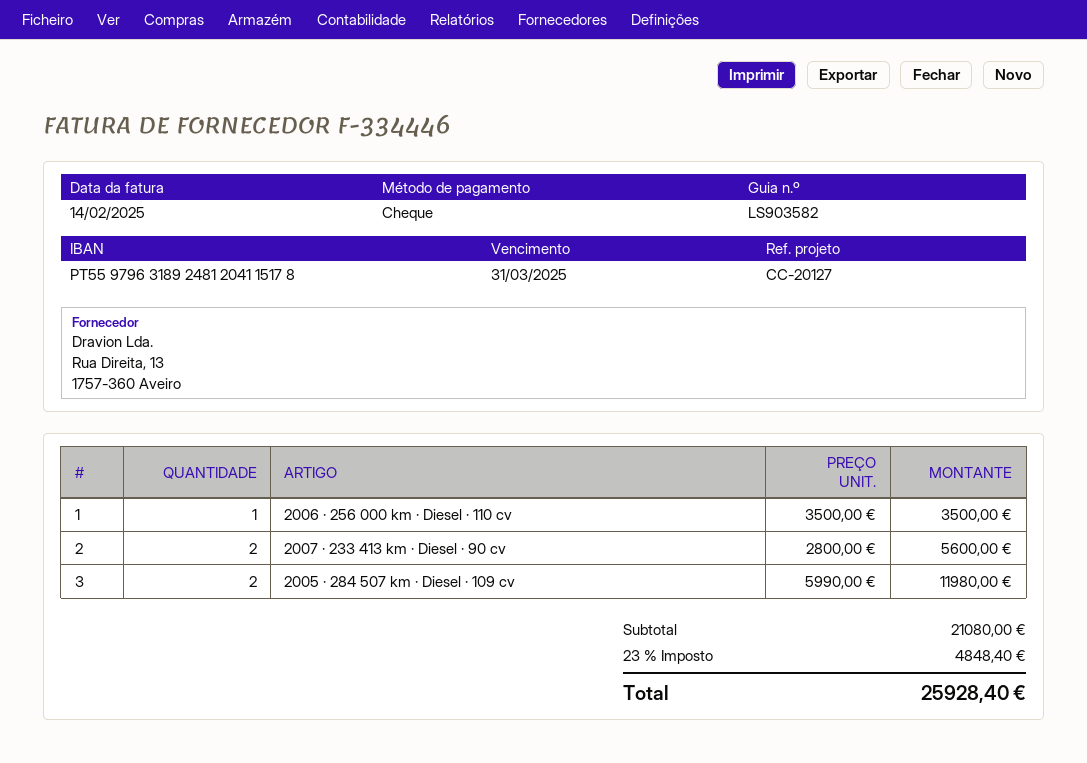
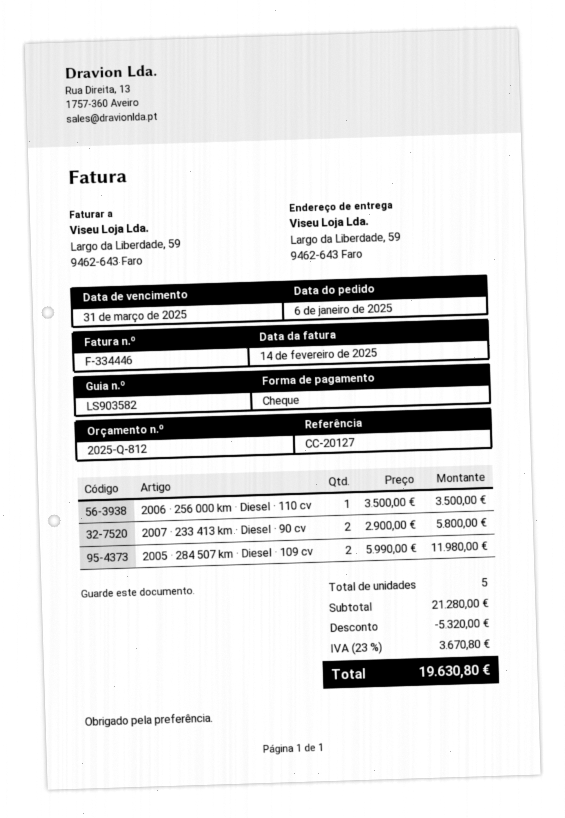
2007 · 233 413 km · Diesel · 90 cv: 2 x 2800.00 = 5600.00 -> 2 x 2900.00 = 5800.00
subtotal: 21080.00 -> 21280.00
discount: none -> 5320.00
tax: 23% = 4848.40 -> 23% = 3670.80
total: 25928.40 -> 19630.80

